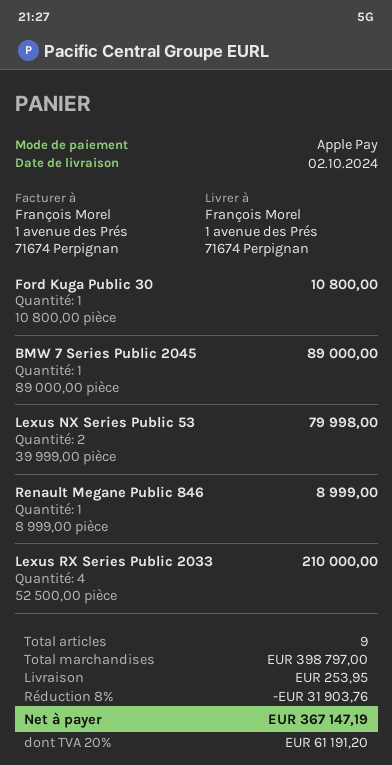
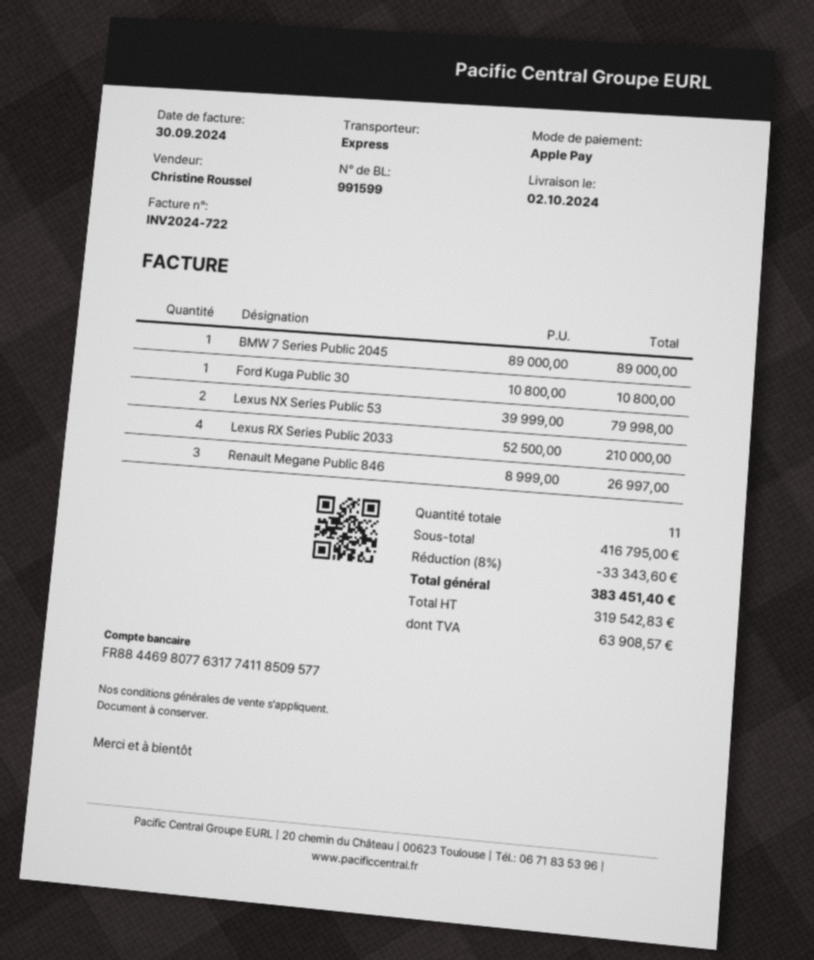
Renault Megane Public 846: 1 x 8999.00 = 8999.00 -> 3 x 8999.00 = 26997.00
total quantity: 9 -> 11
subtotal: 398797.00 -> 416795.00
discount: 8% = 31903.76 -> 8% = 33343.60
shipping: 253.95 -> none
tax: 61191.20 -> 63908.57
total: 367147.19 -> 383451.40

